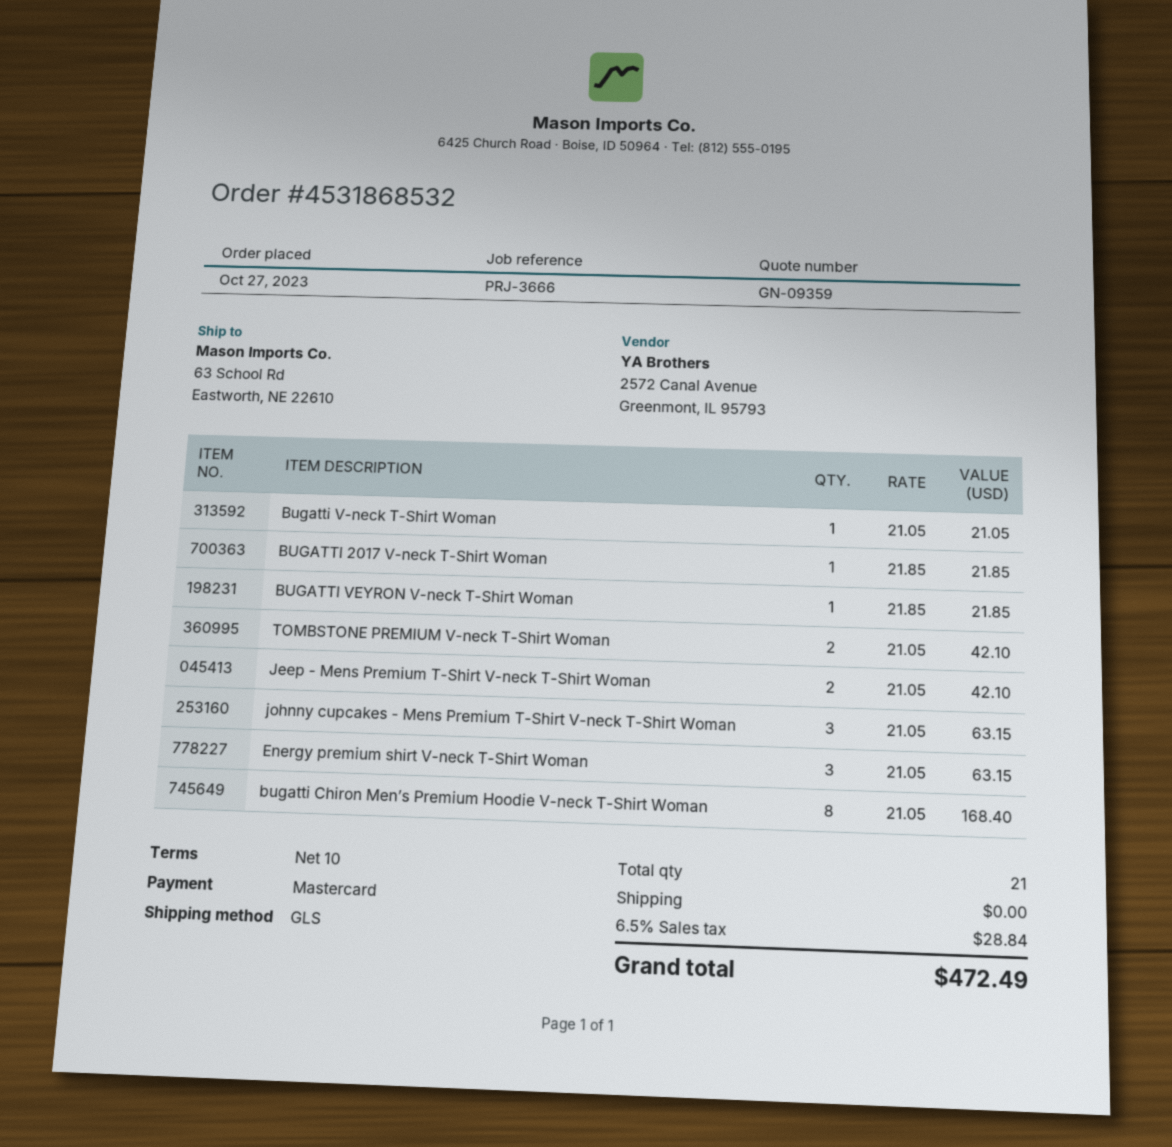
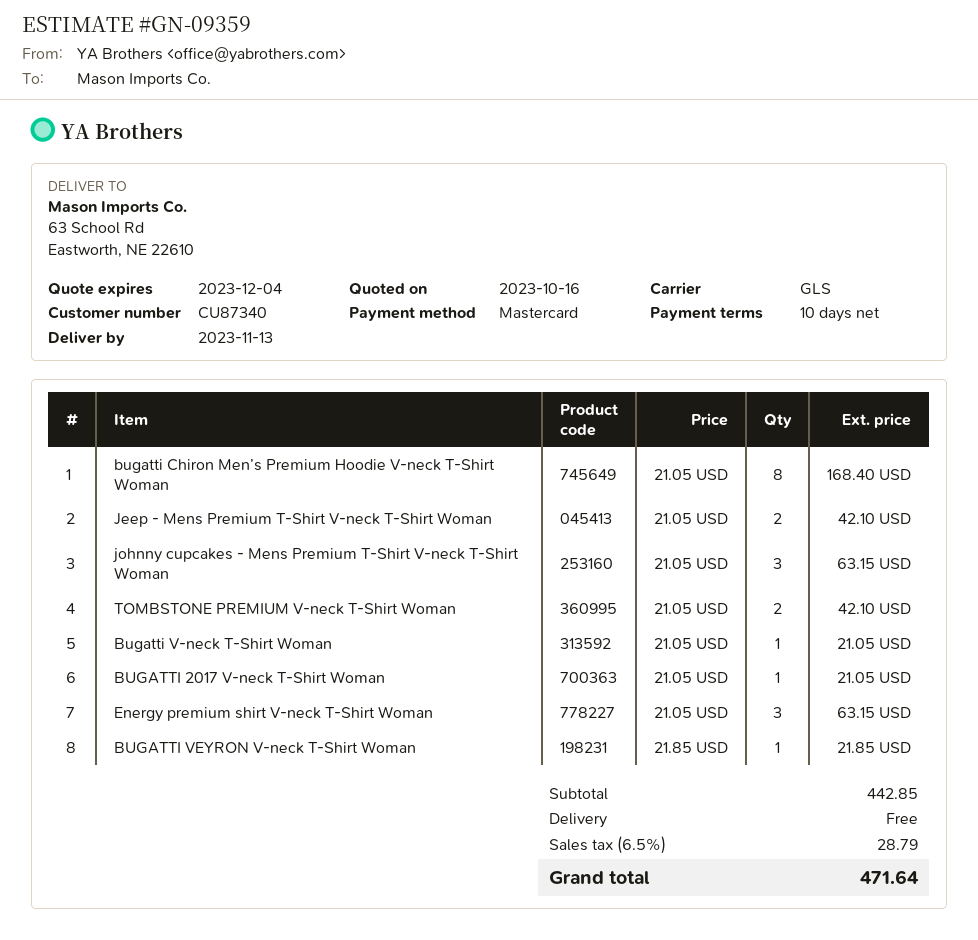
BUGATTI 2017 V-neck T-Shirt Woman: 1 x 21.85 = 21.85 -> 1 x 21.05 = 21.05
tax: 6.5% = 28.84 -> 6.5% = 28.79
total: 472.49 -> 471.64

